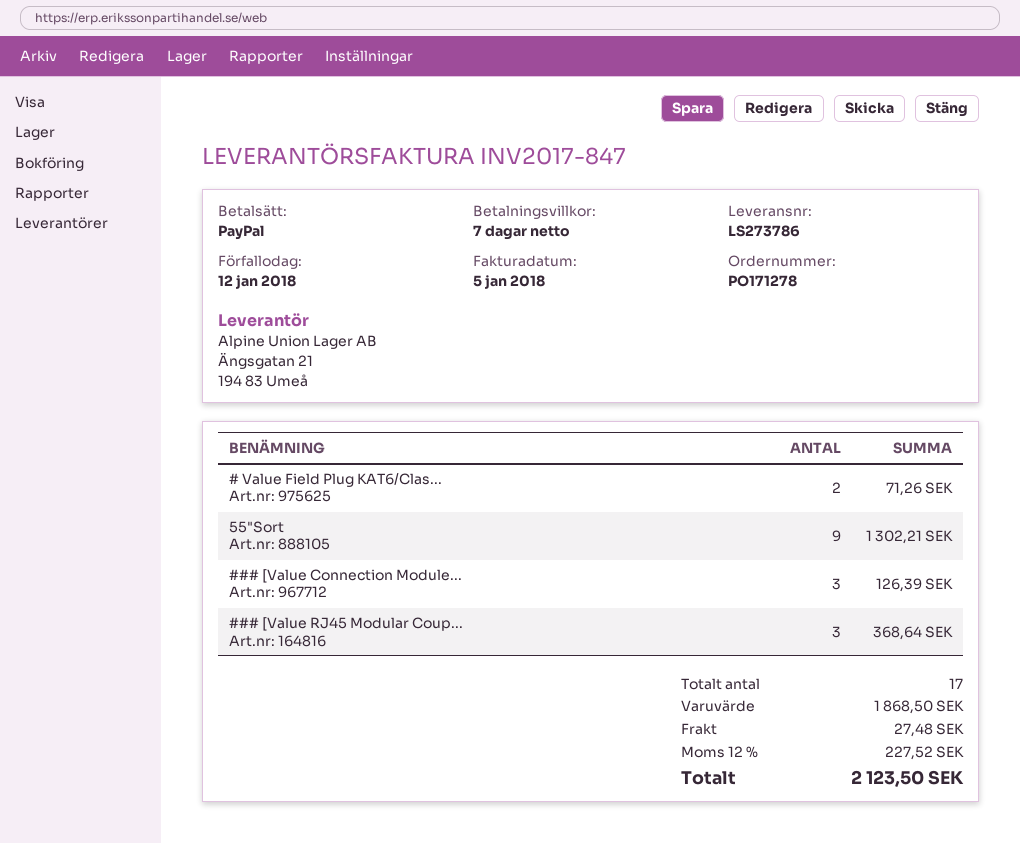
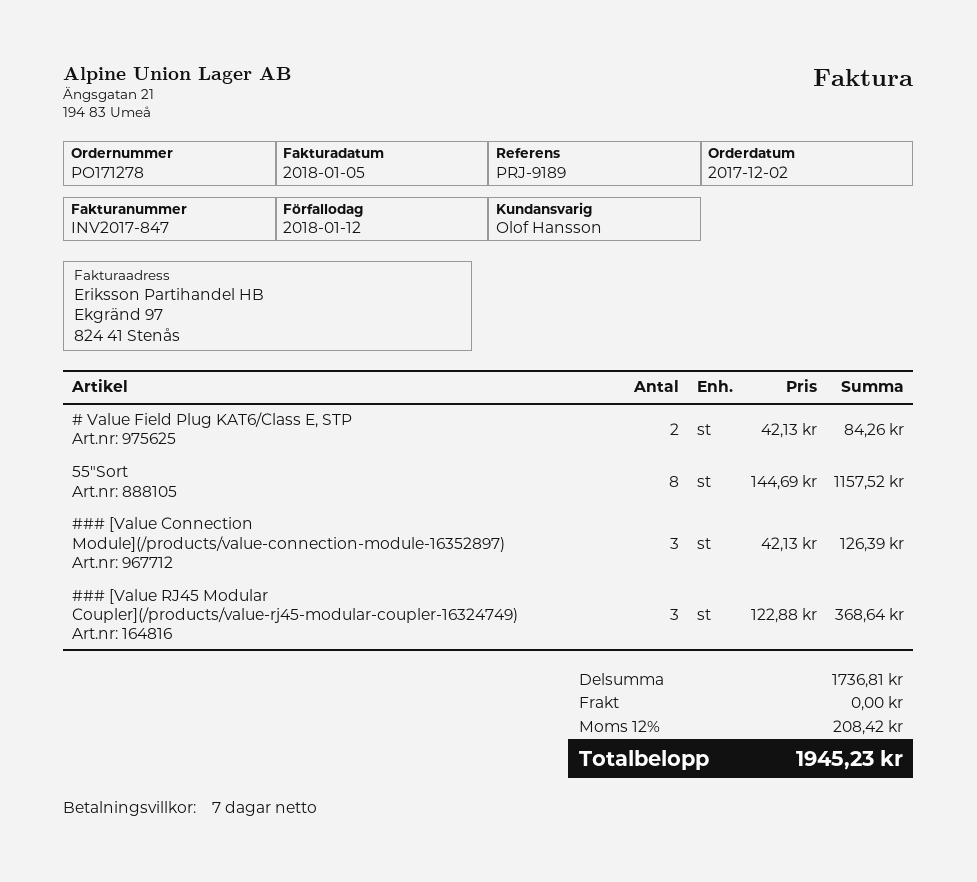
# Value Field Plug KAT6/Clas...: 2 for 71.26 -> 2 for 84.26
55"Sort: 9 for 1302.21 -> 8 for 1157.52
subtotal: 1868.50 -> 1736.81
shipping: 27.48 -> 0.00
tax: 12% = 227.52 -> 12% = 208.42
total: 2123.50 -> 1945.23

